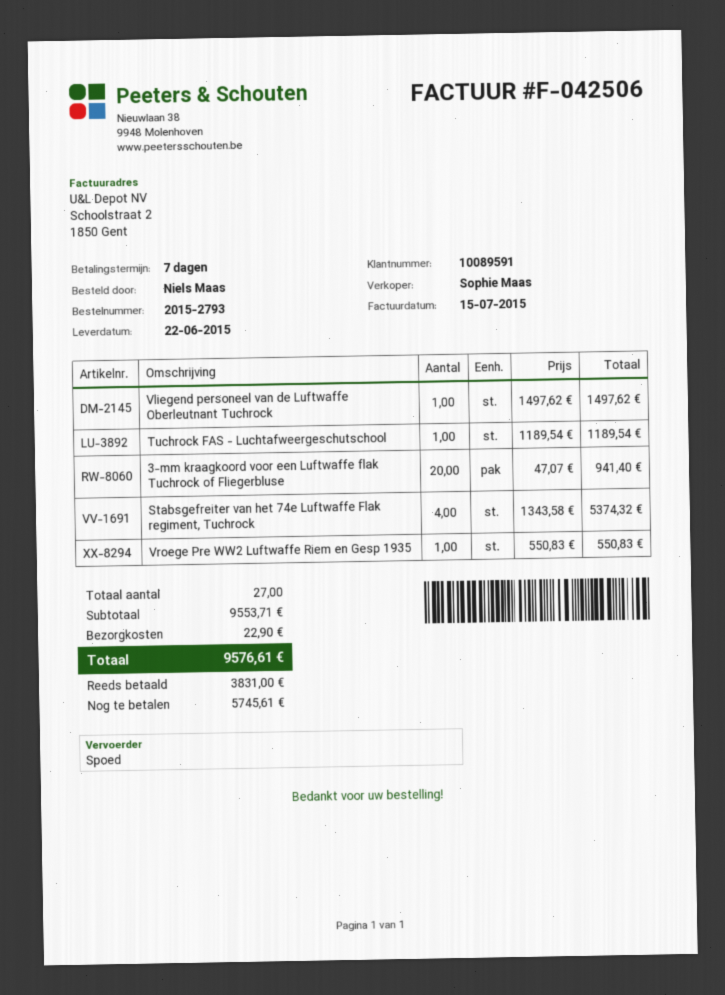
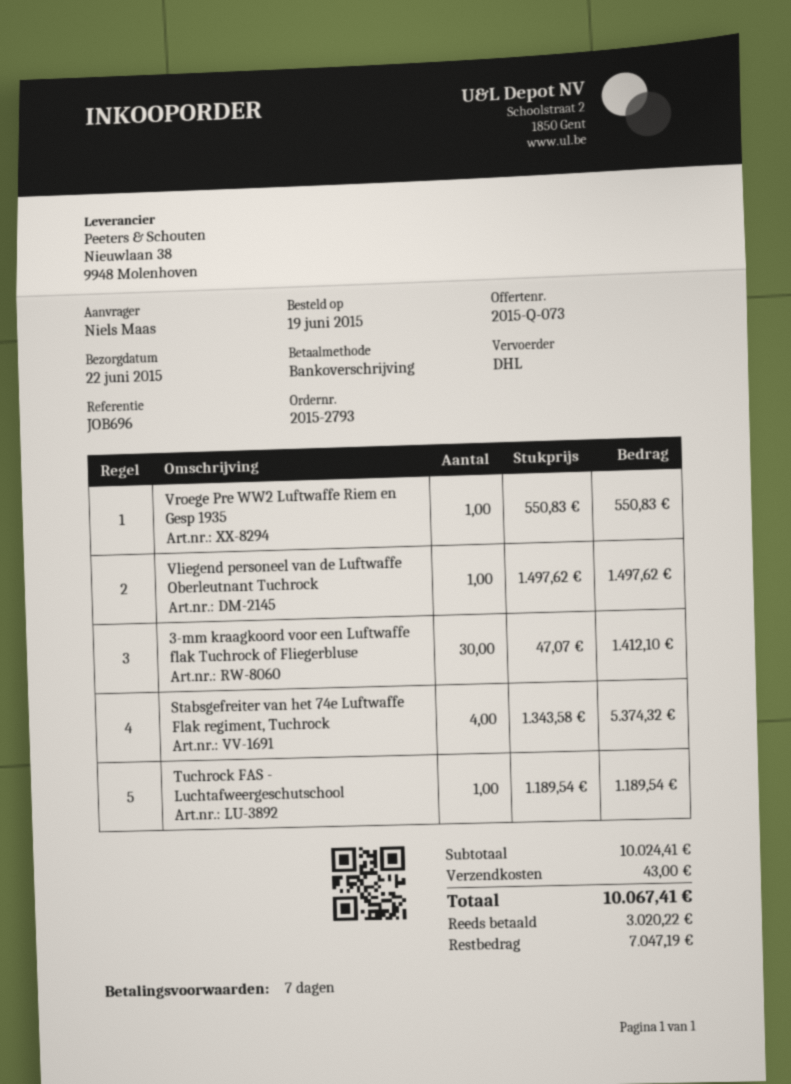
shipping method: express -> DHL
3-mm kraagkoord voor een Luftwaffe flak Tuchrock of Fliegerbluse: 20 x 47.07 = 941.40 -> 30 x 47.07 = 1412.10
subtotal: 9553.71 -> 10024.41
shipping: 22.90 -> 43.00
total: 9576.61 -> 10067.41
deposit: 3831.00 -> 3020.22
balance: 5745.61 -> 7047.19

